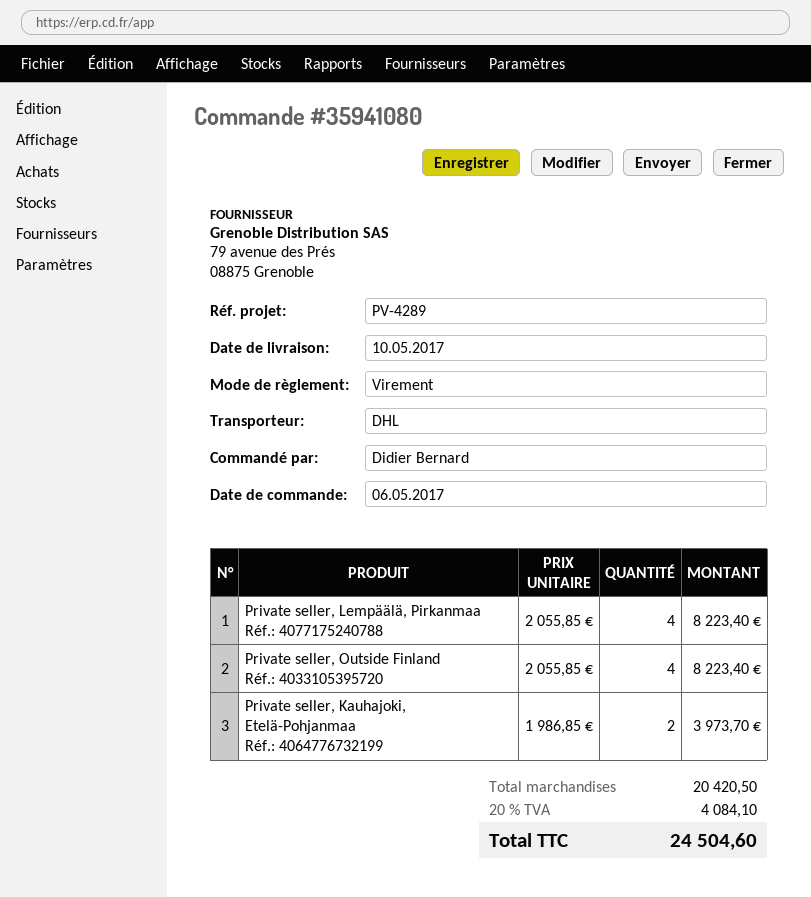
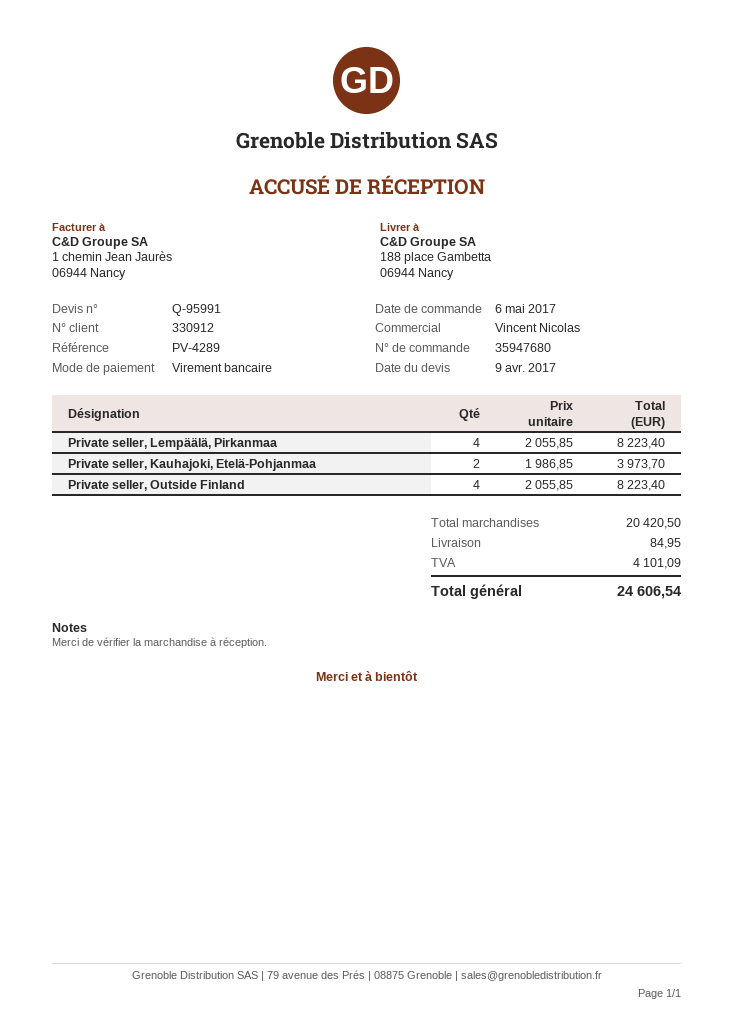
order number: 35941080 -> 35947680
shipping: none -> 84.95
tax: 4084.10 -> 4101.09
total: 24504.60 -> 24606.54

